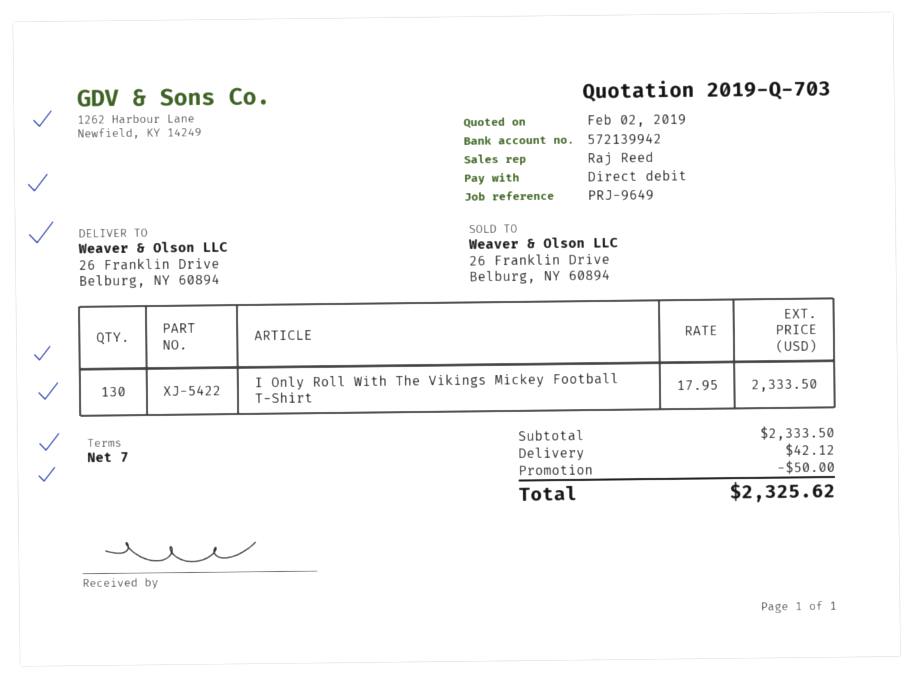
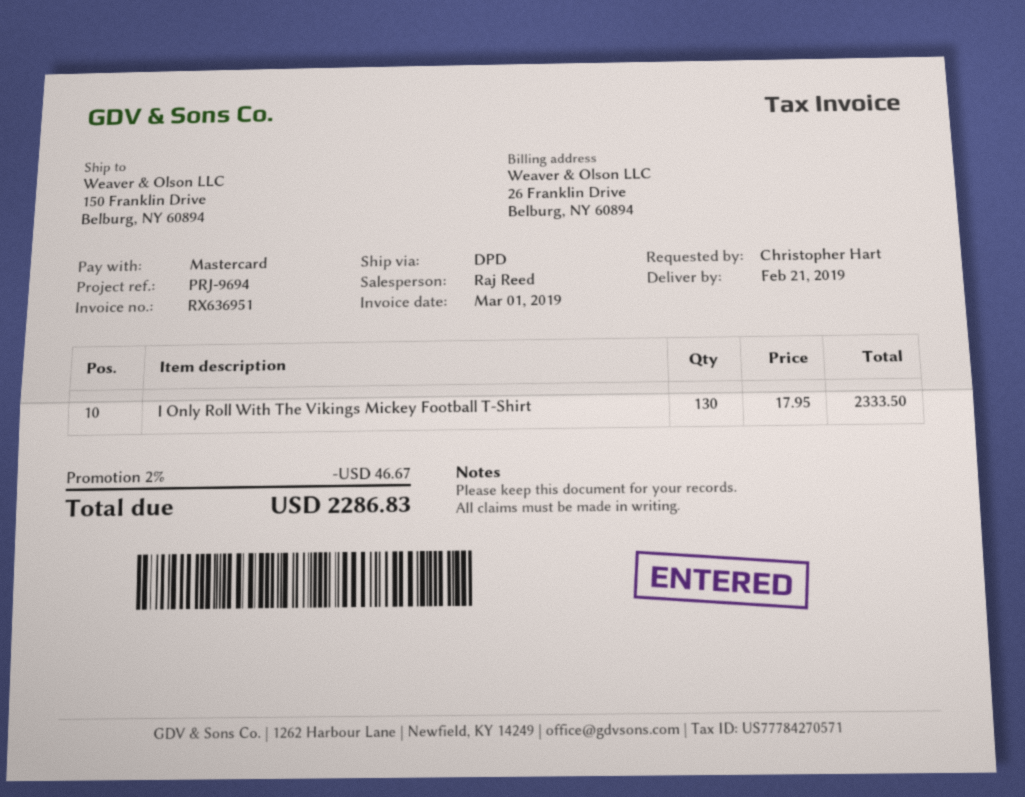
reference: PRJ-9649 -> PRJ-9694
payment method: direct debit -> Mastercard
ship to: 26 Franklin Drive, Belburg, NY 60894 -> 150 Franklin Drive, Belburg, NY 60894
discount: 50.00 -> 46.67
shipping: 42.12 -> none
total: 2325.62 -> 2286.83

